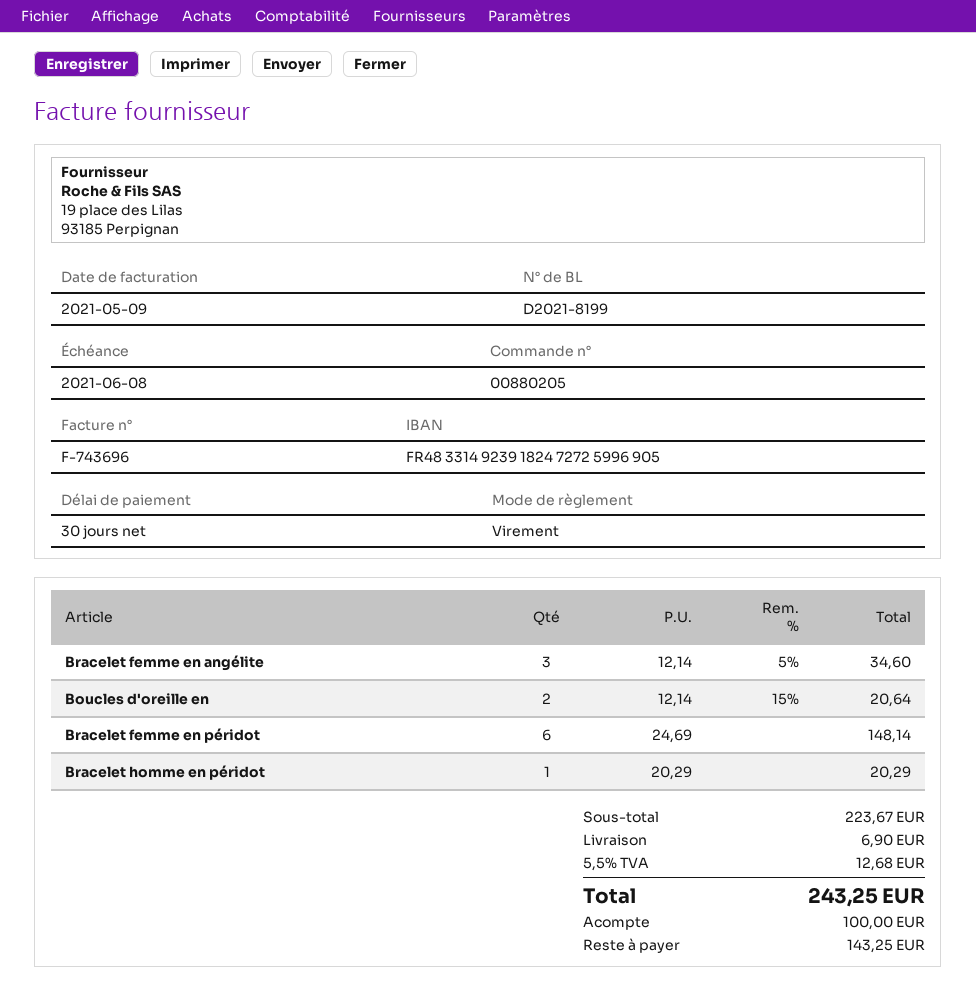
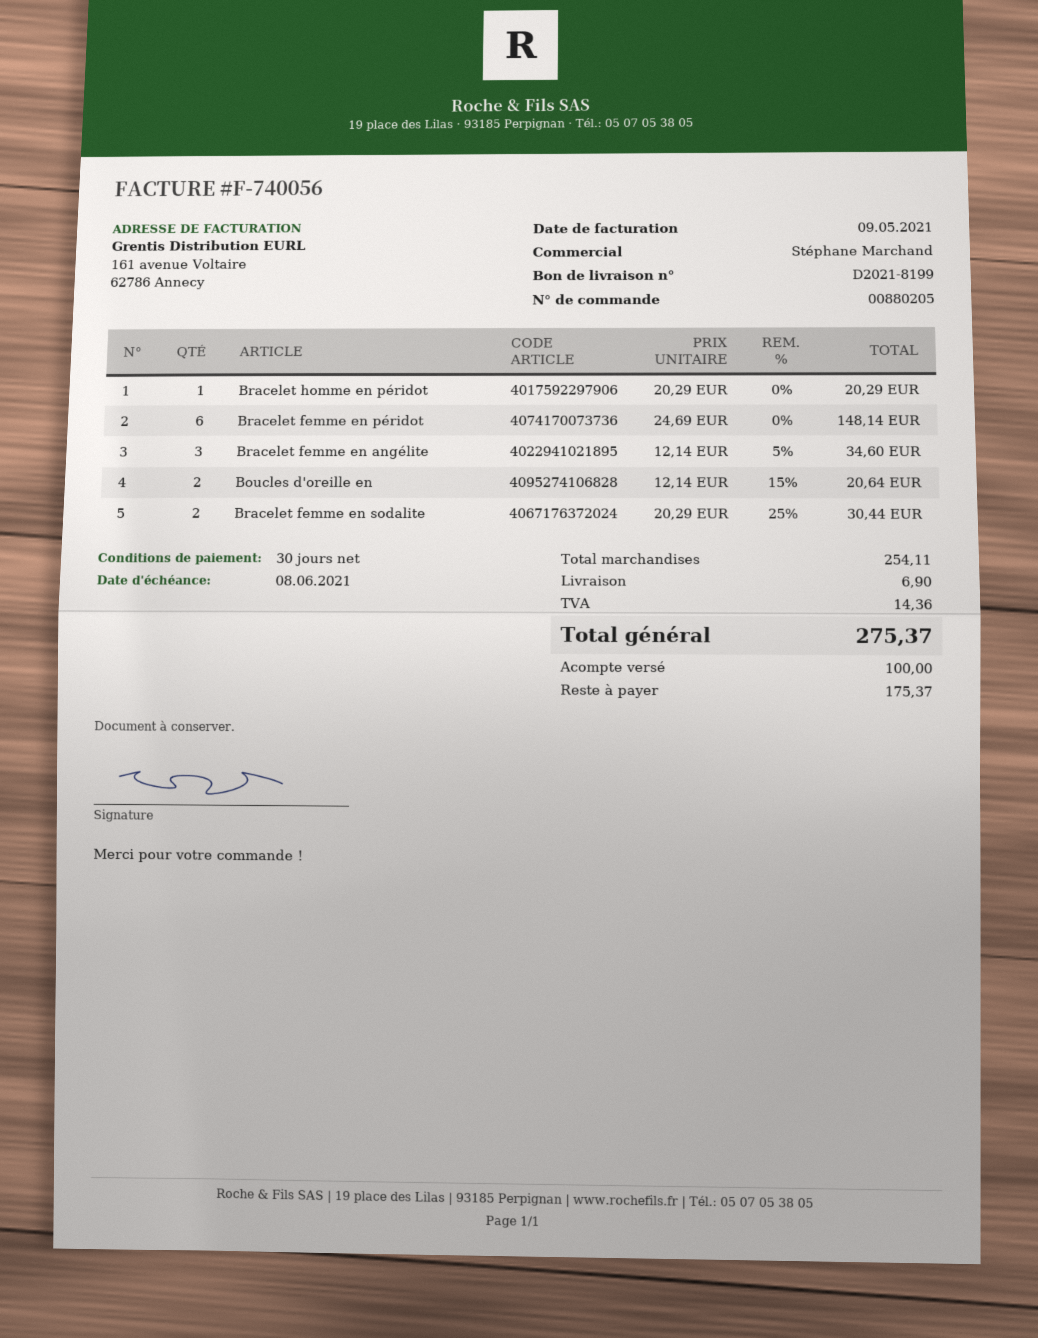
invoice number: F-743696 -> F-740056
Bracelet femme en sodalite: none -> 2 x 20.29 - 25% = 30.44
subtotal: 223.67 -> 254.11
tax: 12.68 -> 14.36
total: 243.25 -> 275.37
balance: 143.25 -> 175.37

